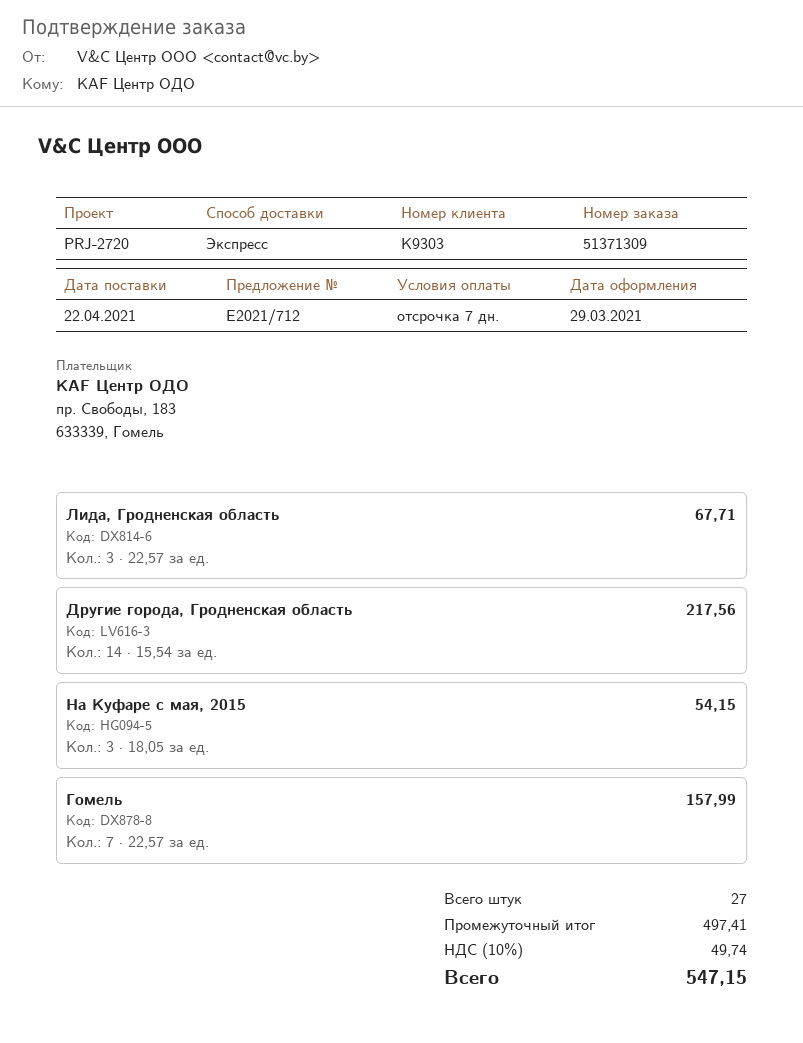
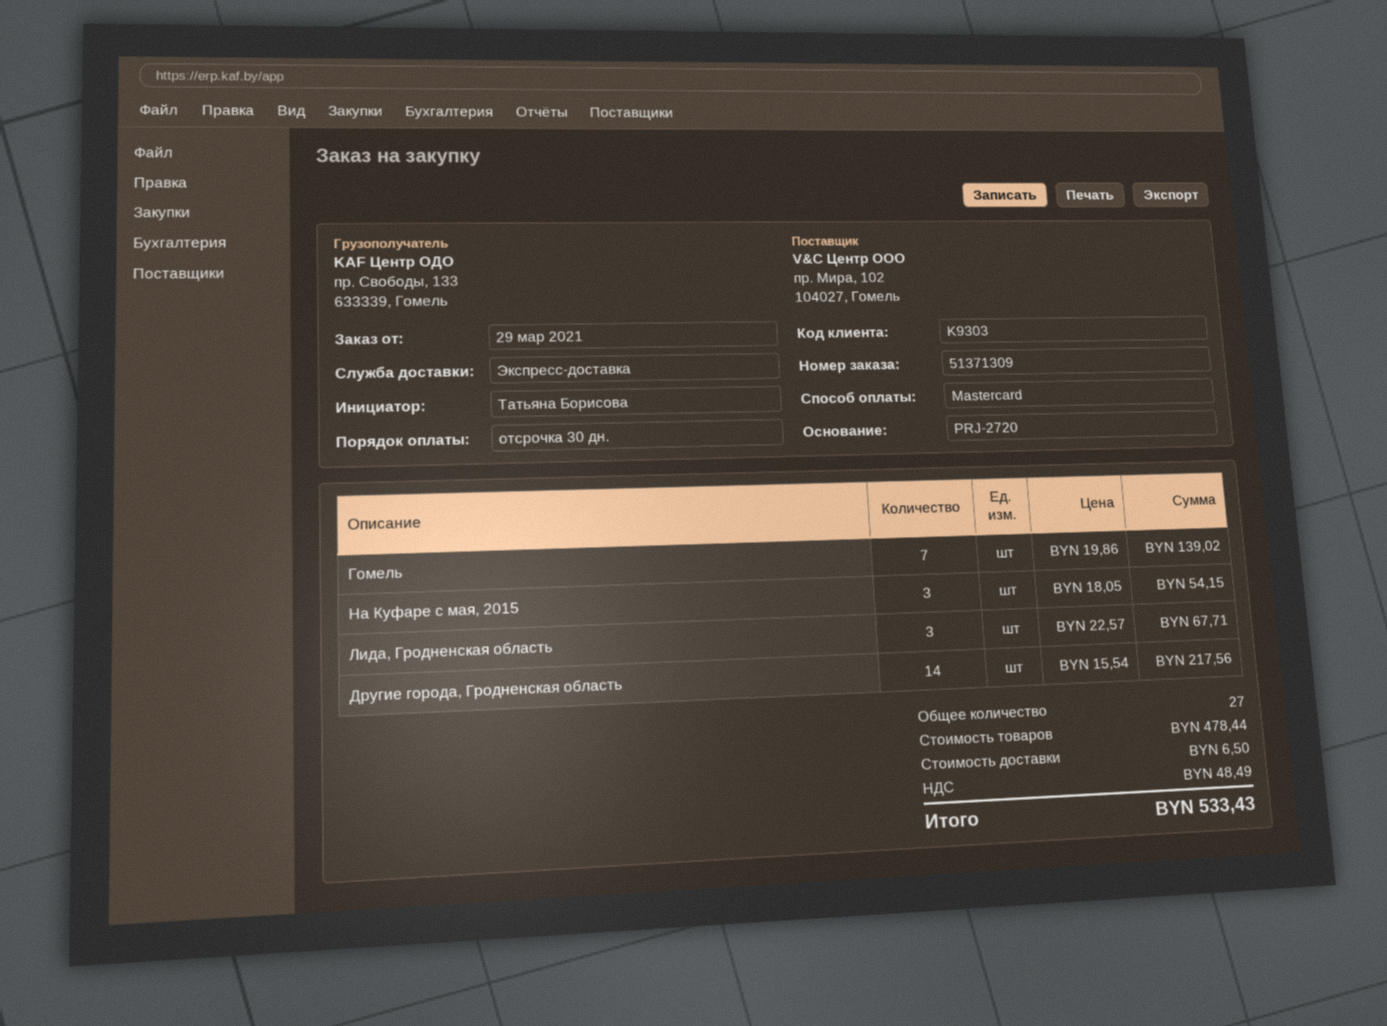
payment terms: 7 days -> 30 days
Гомель: 7 x 22.57 = 157.99 -> 7 x 19.86 = 139.02
subtotal: 497.41 -> 478.44
shipping: none -> 6.50
tax: 49.74 -> 48.49
total: 547.15 -> 533.43

